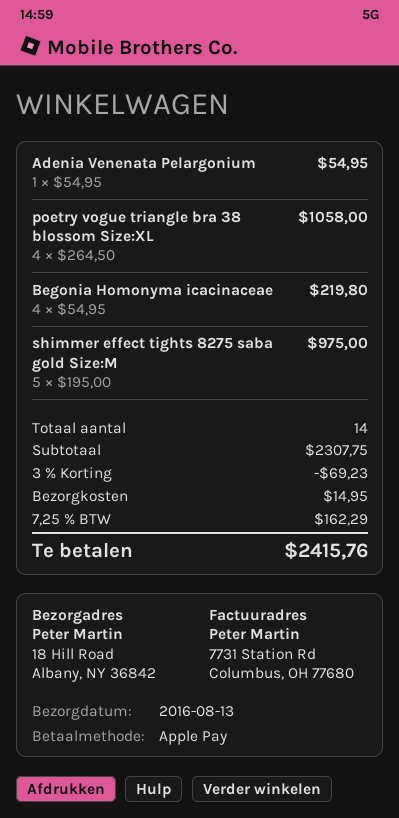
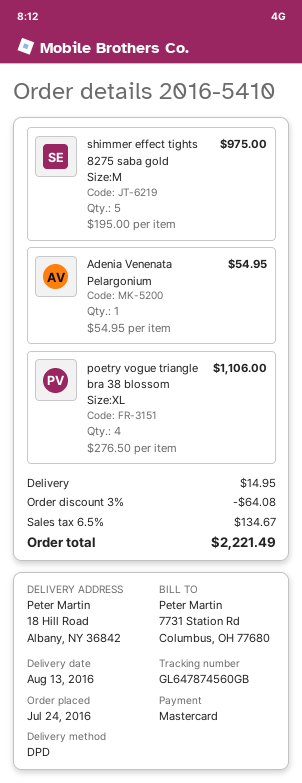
payment method: Apple Pay -> Mastercard
poetry vogue triangle bra 38 blossom Size:XL: 4 x 264.50 = 1058.00 -> 4 x 276.50 = 1106.00
Begonia Homonyma icacinaceae: 4 x 54.95 = 219.80 -> none
discount: 3% = 69.23 -> 3% = 64.08
tax: 7.25% = 162.29 -> 6.5% = 134.67
total: 2415.76 -> 2221.49

